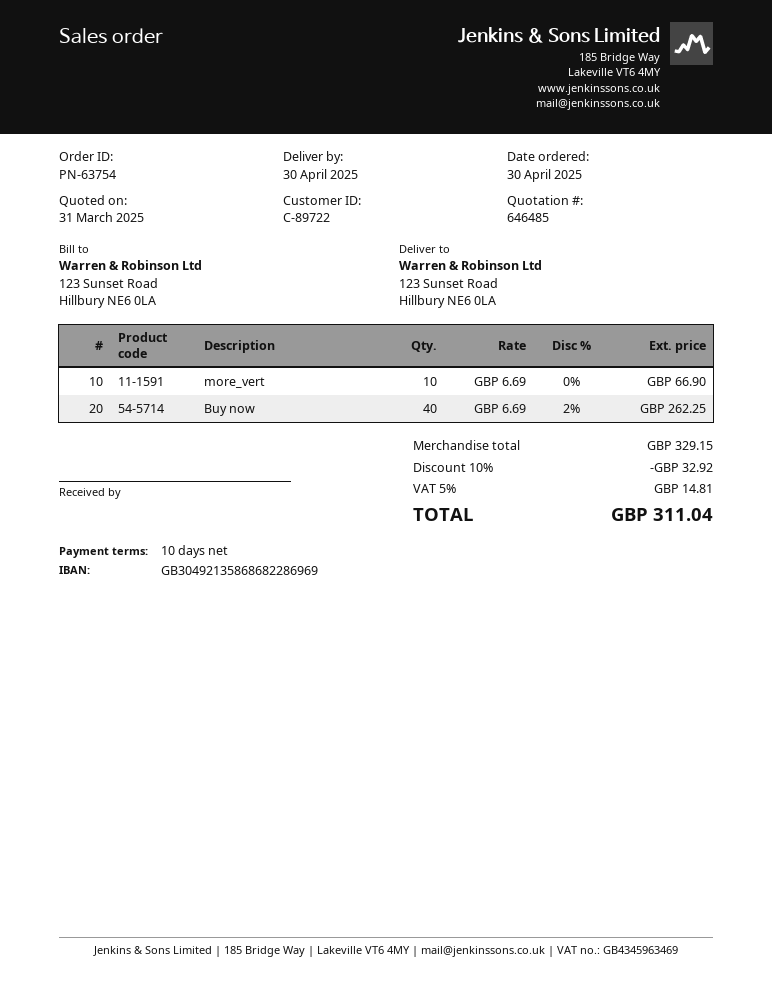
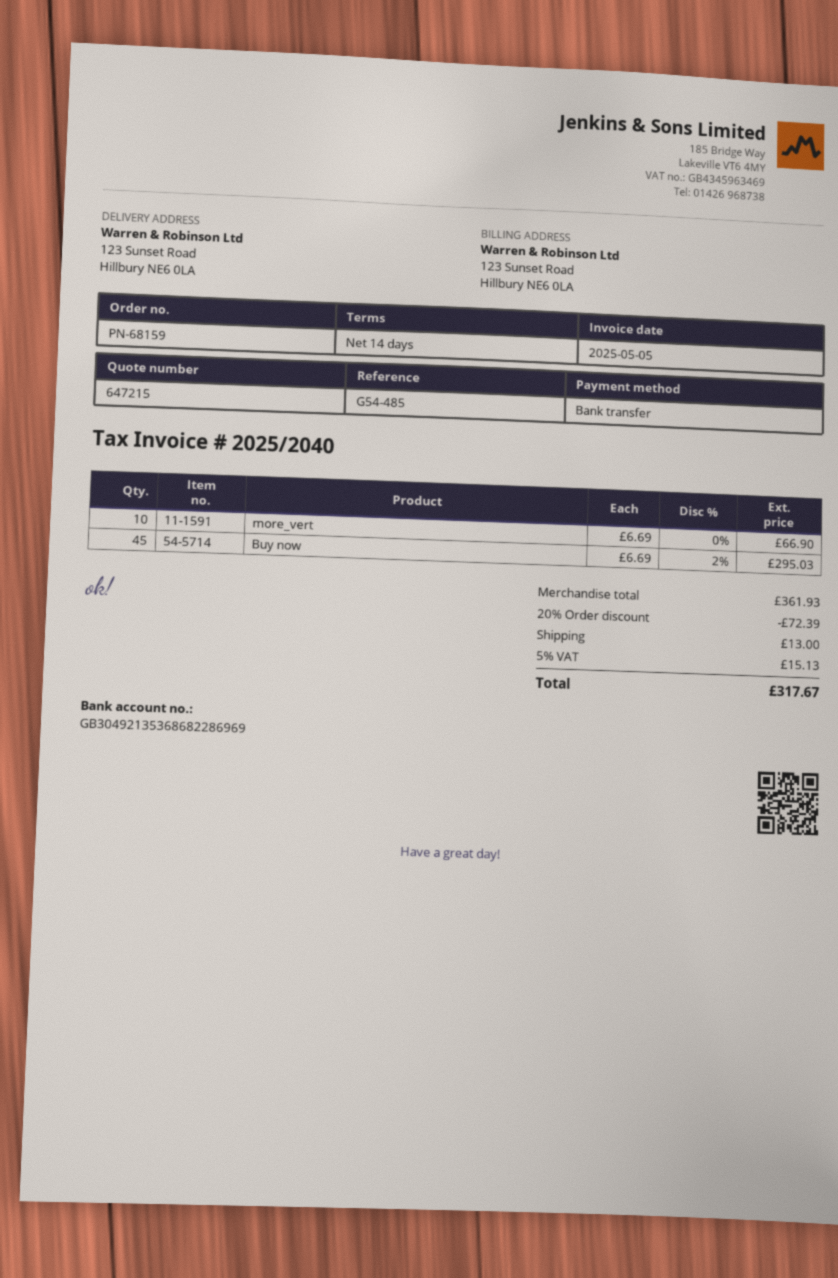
quote number: 646485 -> 647215
order number: PN-63754 -> PN-68159
payment terms: 10 days -> 14 days
bank account: GB30492135868682286969 -> GB30492135368682286969
Buy now: 40 x 6.69 - 2% = 262.25 -> 45 x 6.69 - 2% = 295.03
subtotal: 329.15 -> 361.93
discount: 10% = 32.92 -> 20% = 72.39
shipping: none -> 13.00
tax: 5% = 14.81 -> 5% = 15.13
total: 311.04 -> 317.67

